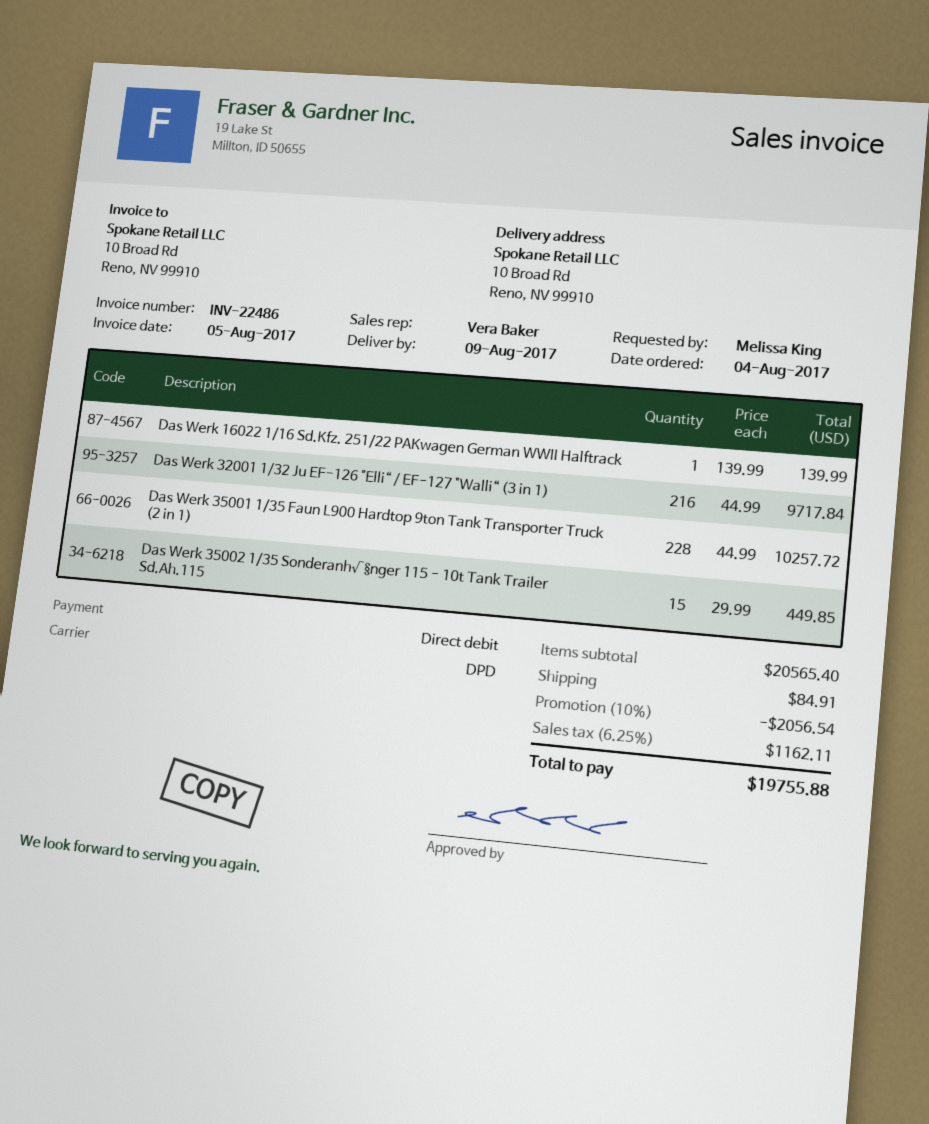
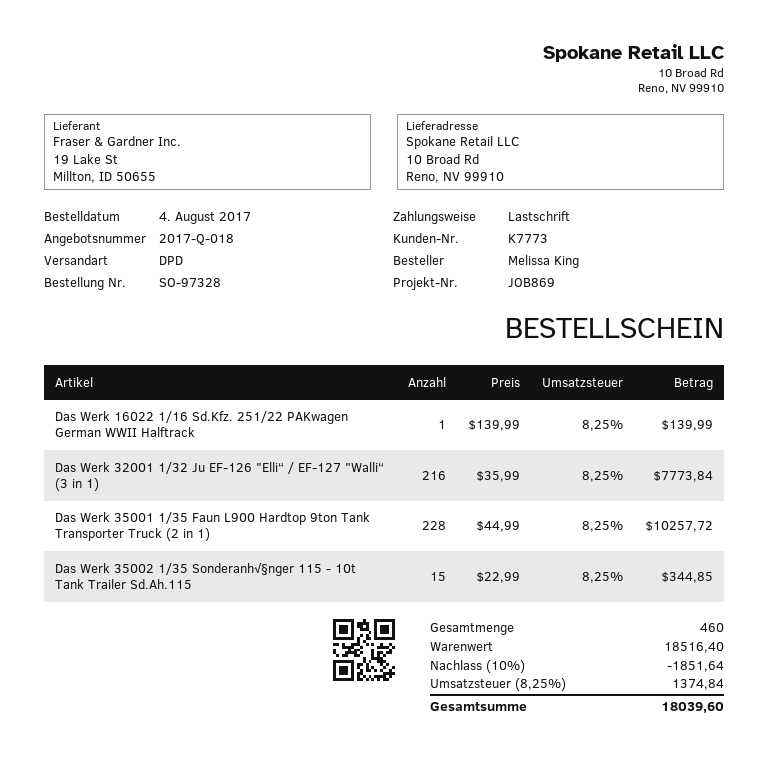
Das Werk 32001 1/32 Ju EF-126 "Elli“ / EF-127 "Walli“ (3 in 1): 216 x 44.99 = 9717.84 -> 216 x 35.99 = 7773.84
Das Werk 35002 1/35 Sonderanh√§nger 115 - 10t Tank Trailer Sd.Ah.115: 15 x 29.99 = 449.85 -> 15 x 22.99 = 344.85
subtotal: 20565.40 -> 18516.40
discount: 10% = 2056.54 -> 10% = 1851.64
shipping: 84.91 -> none
tax: 6.25% = 1162.11 -> 8.25% = 1374.84
total: 19755.88 -> 18039.60

